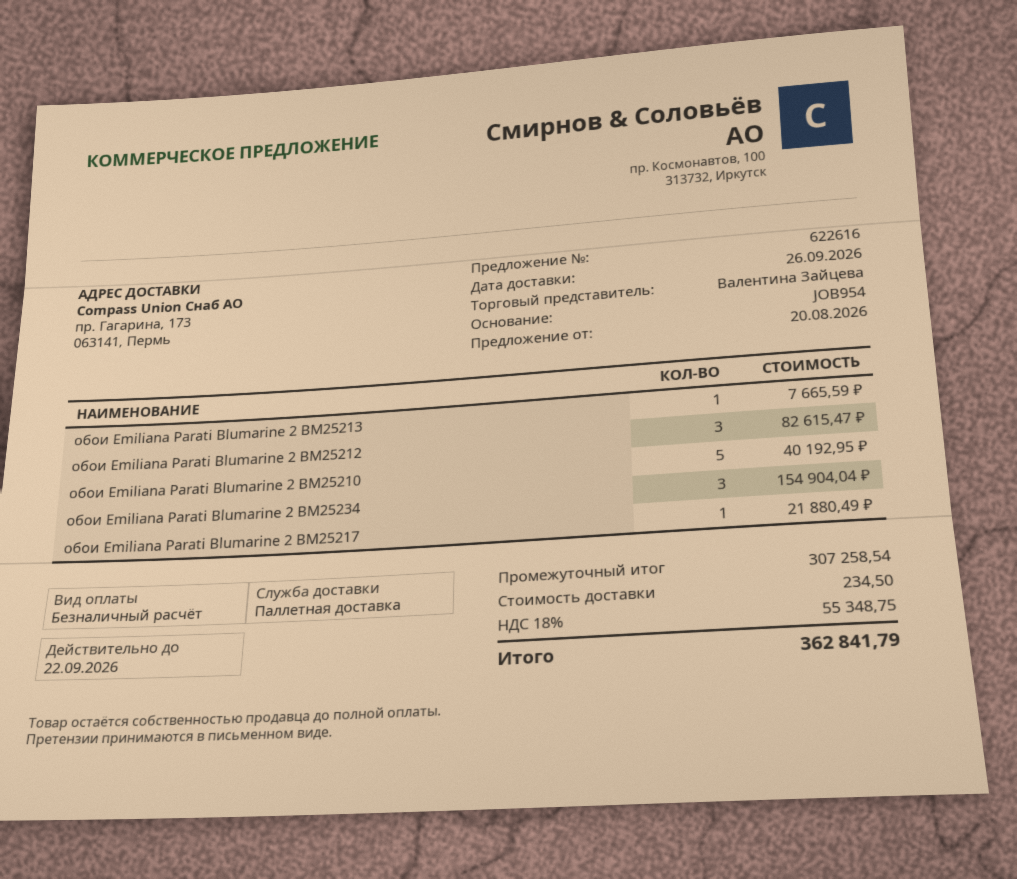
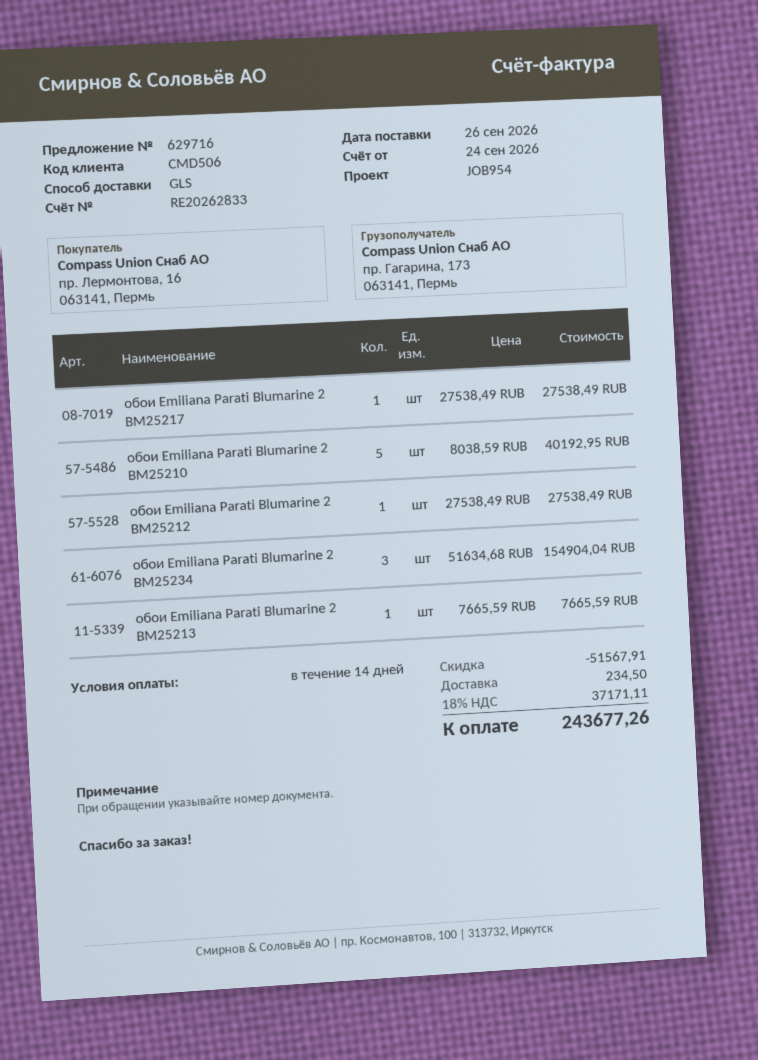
quote number: 622616 -> 629716
shipping method: pallet freight -> GLS
обои Emiliana Parati Blumarine 2 BM25212: 3 for 82615.47 -> 1 for 27538.49
обои Emiliana Parati Blumarine 2 BM25217: 1 for 21880.49 -> 1 for 27538.49
discount: none -> 51567.91
tax: 18% = 55348.75 -> 18% = 37171.11
total: 362841.79 -> 243677.26

